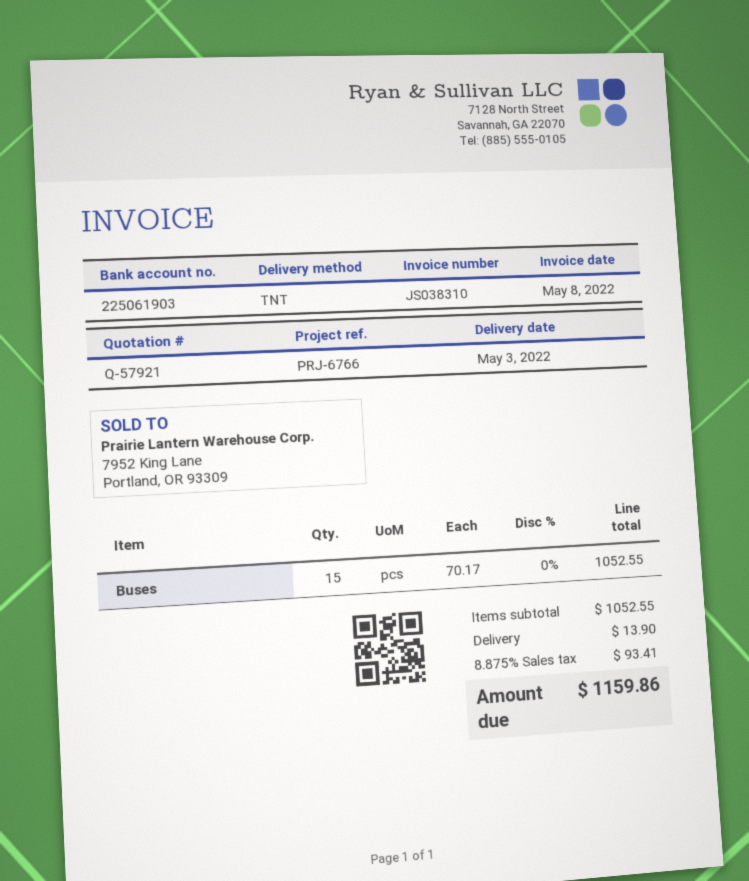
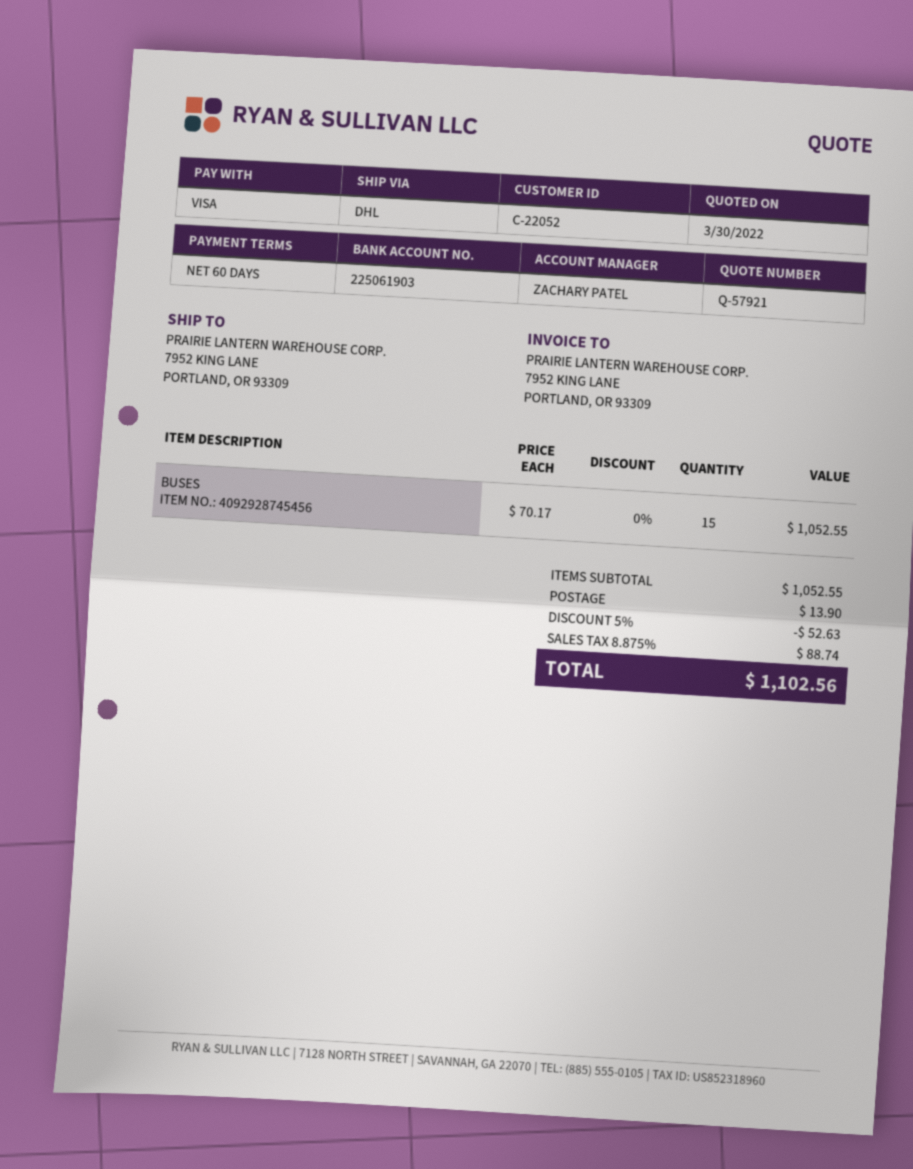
shipping method: TNT -> DHL
discount: none -> 5% = 52.63
tax: 8.875% = 93.41 -> 8.875% = 88.74
total: 1159.86 -> 1102.56

